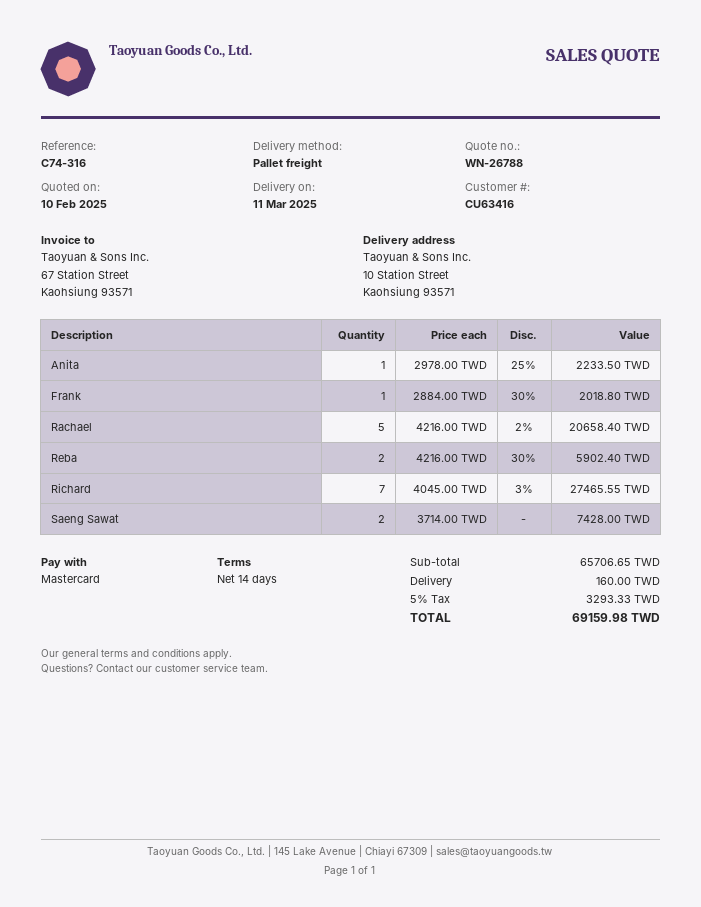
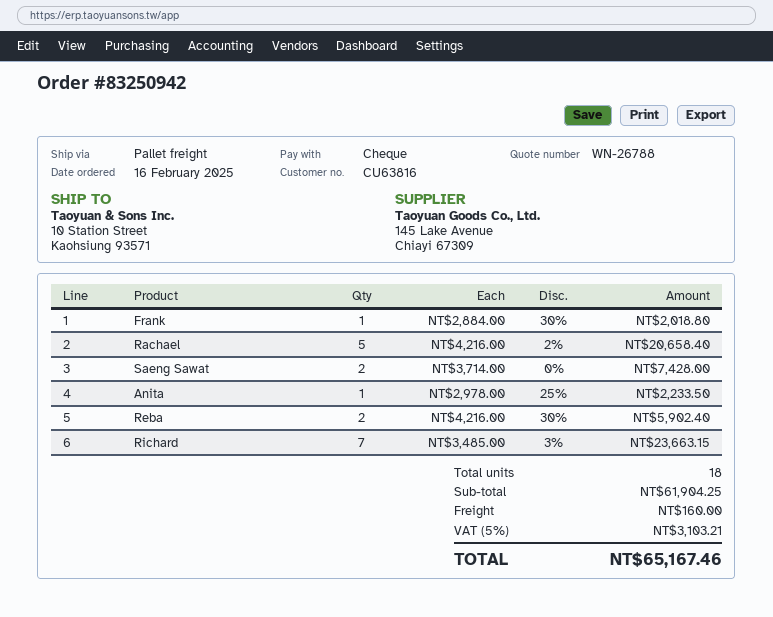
customer number: CU63416 -> CU63816
payment method: Mastercard -> cheque
Richard: 7 x 4045.00 - 3% = 27465.55 -> 7 x 3485.00 - 3% = 23663.15
subtotal: 65706.65 -> 61904.25
tax: 5% = 3293.33 -> 5% = 3103.21
total: 69159.98 -> 65167.46

